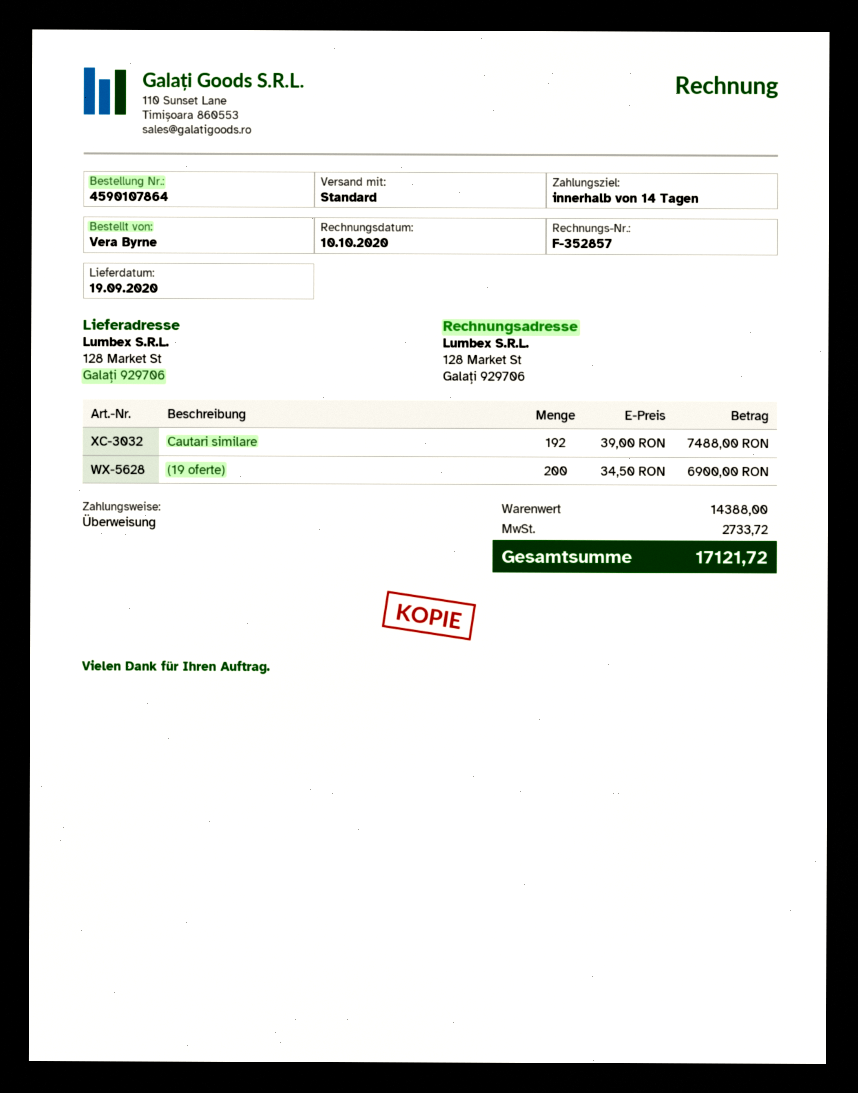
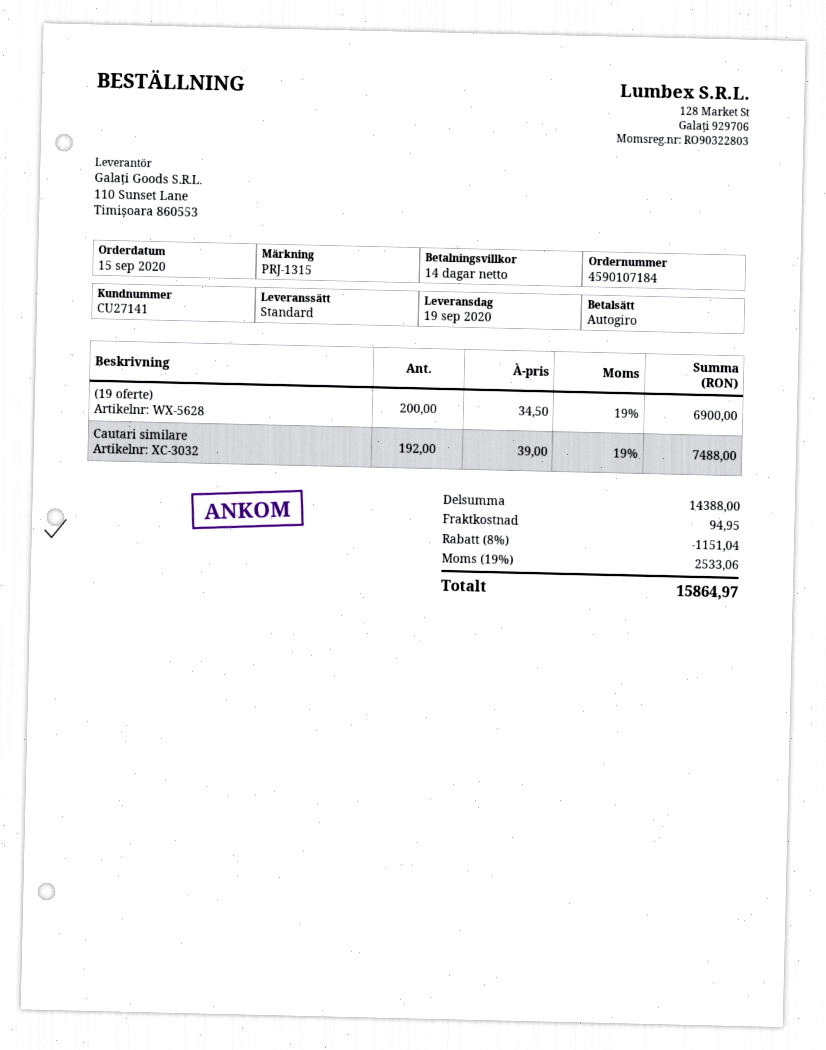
order number: 4590107864 -> 4590107184
payment method: bank transfer -> direct debit
discount: none -> 8% = 1151.04
shipping: none -> 94.95
tax: 2733.72 -> 2533.06
total: 17121.72 -> 15864.97

